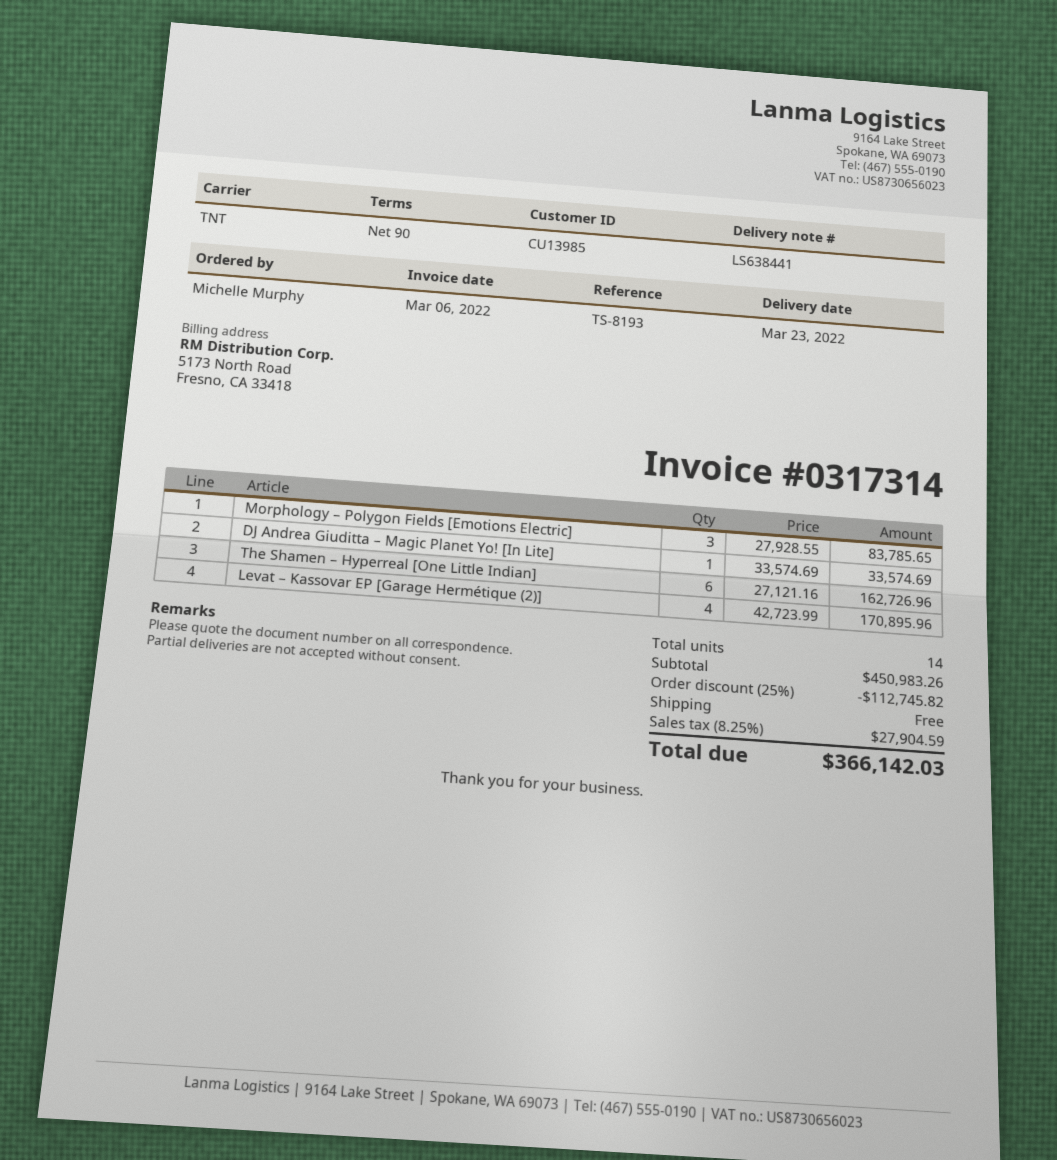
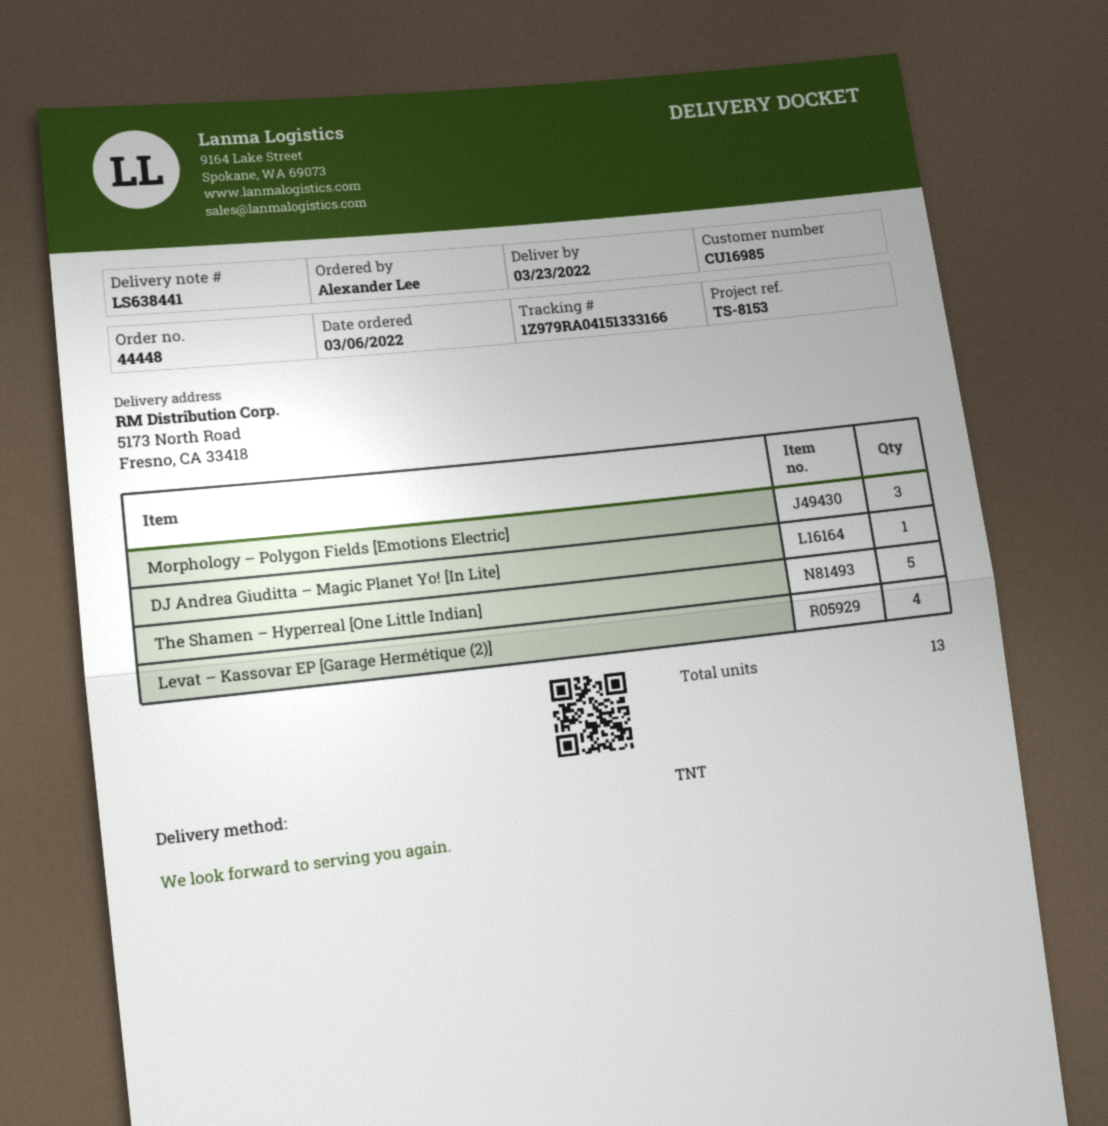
customer number: CU13985 -> CU16985
reference: TS-8193 -> TS-8153
ordered by: Michelle Murphy -> Alexander Lee
The Shamen – Hyperreal [One Little Indian]: 6 -> 5
total quantity: 14 -> 13

